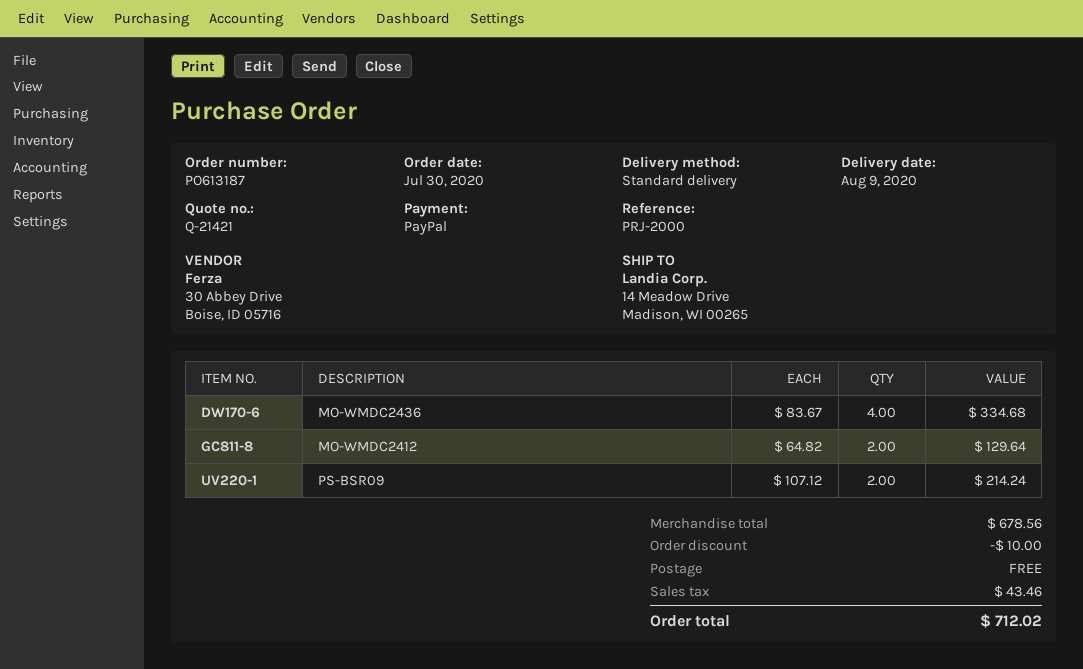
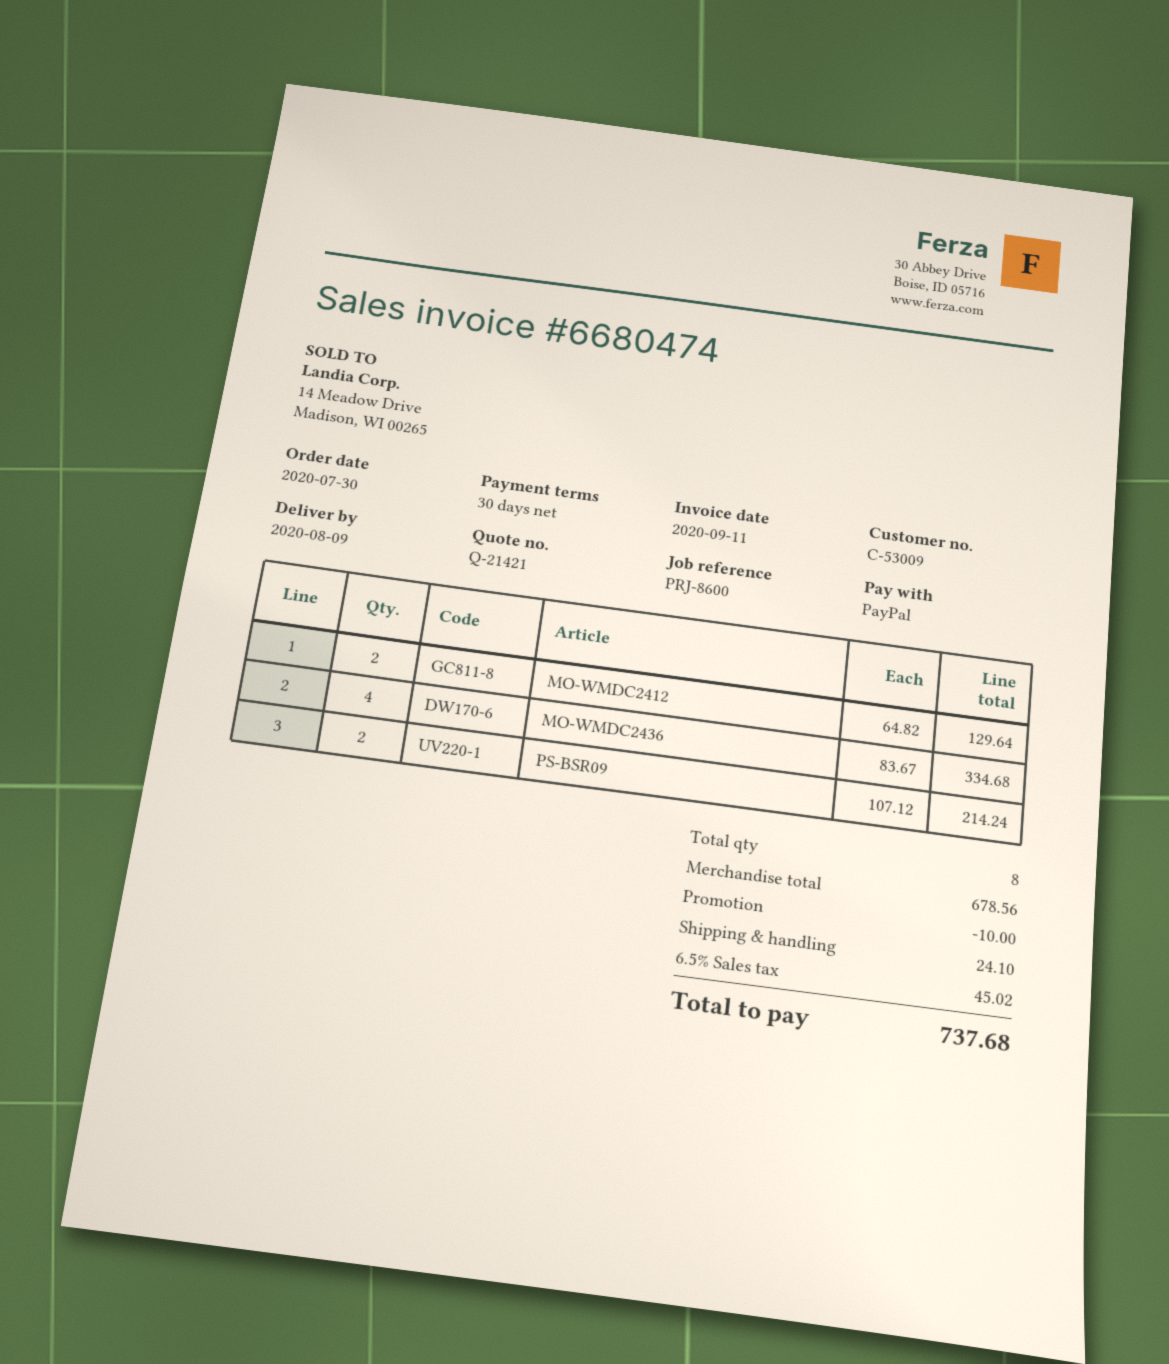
reference: PRJ-2000 -> PRJ-8600
shipping: 0.00 -> 24.10
tax: 43.46 -> 45.02
total: 712.02 -> 737.68

